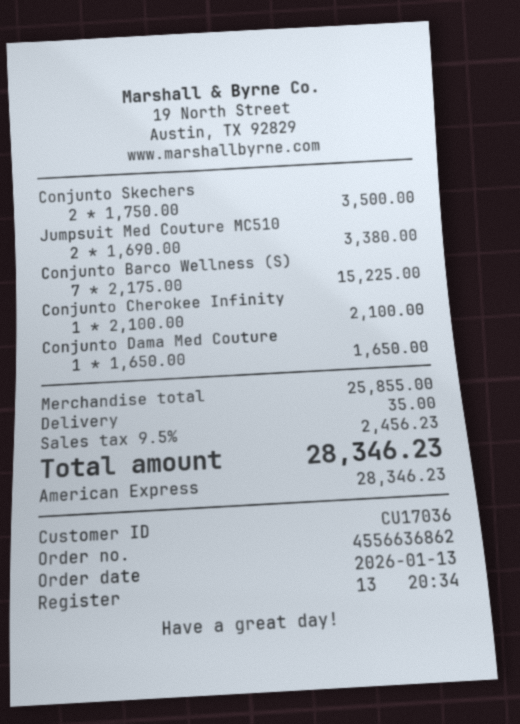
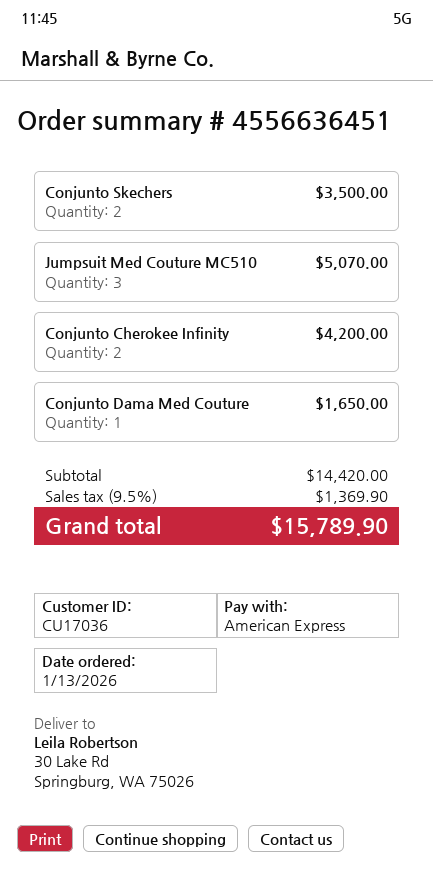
order number: 4556636862 -> 4556636451
Jumpsuit Med Couture MC510: 2 for 3380.00 -> 3 for 5070.00
Conjunto Barco Wellness (S): 7 for 15225.00 -> none
Conjunto Cherokee Infinity: 1 for 2100.00 -> 2 for 4200.00
subtotal: 25855.00 -> 14420.00
shipping: 35.00 -> none
tax: 9.5% = 2456.23 -> 9.5% = 1369.90
total: 28346.23 -> 15789.90

